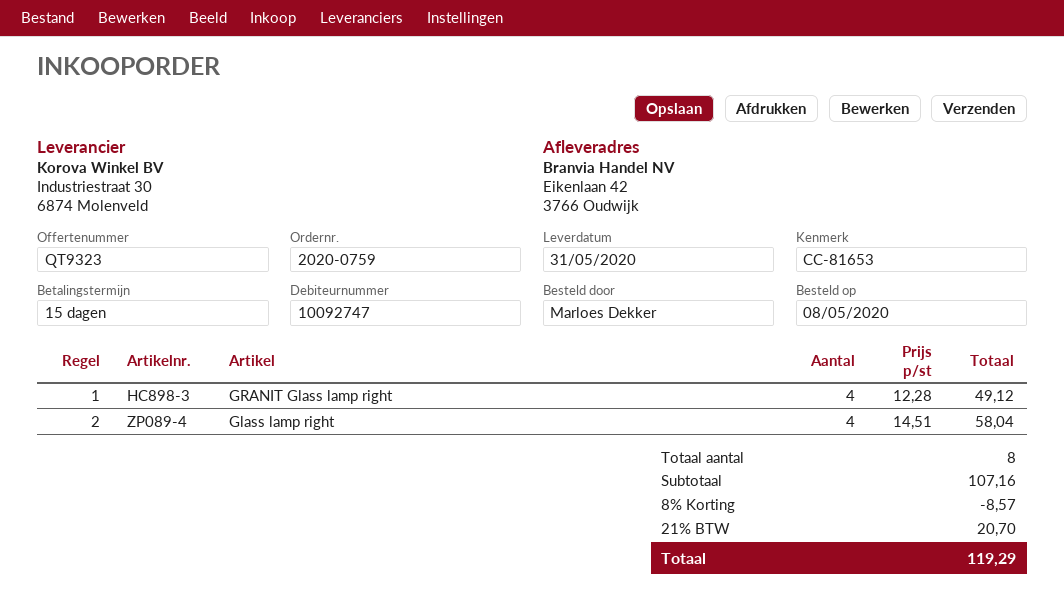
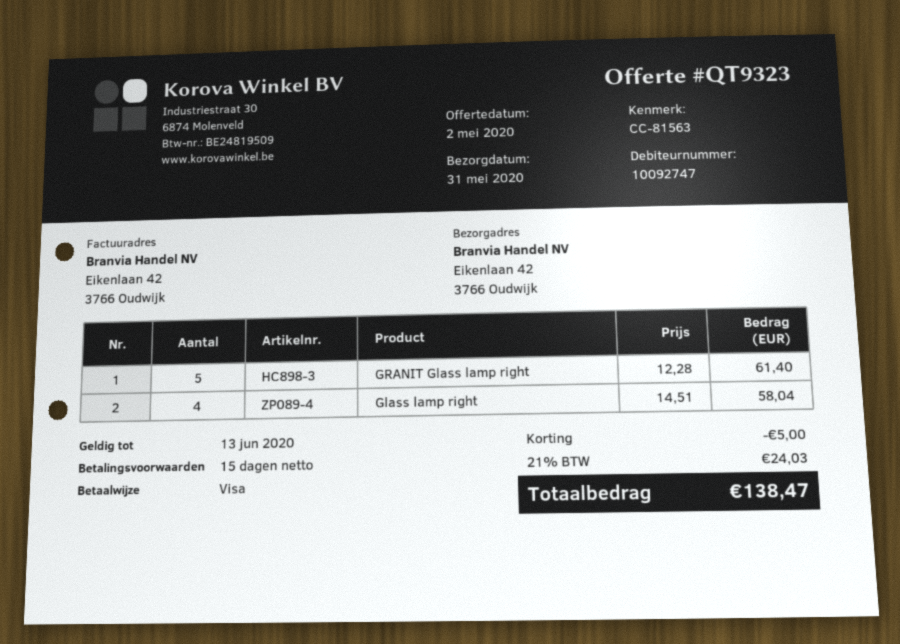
reference: CC-81653 -> CC-81563
GRANIT Glass lamp right: 4 x 12.28 = 49.12 -> 5 x 12.28 = 61.40
discount: 8.57 -> 5.00
tax: 21% = 20.70 -> 21% = 24.03
total: 119.29 -> 138.47

